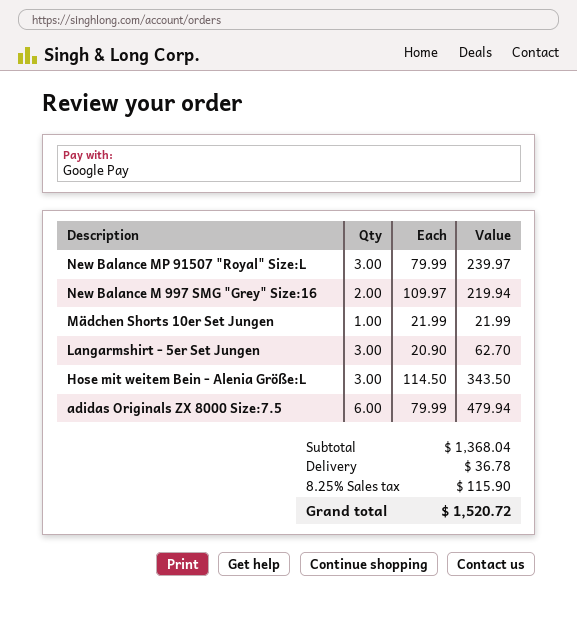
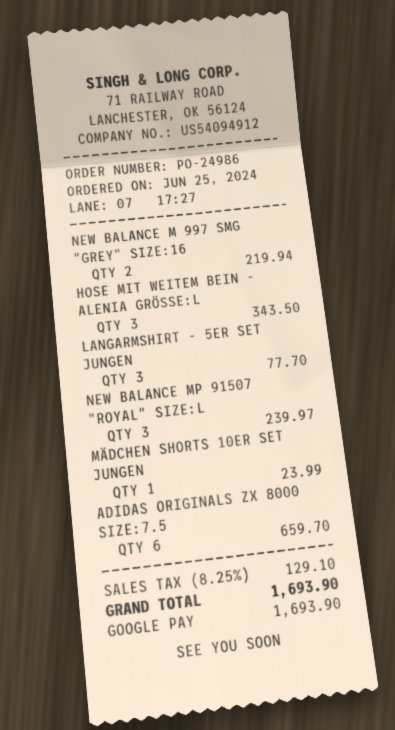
Mädchen Shorts 10er Set Jungen: 1 for 21.99 -> 1 for 23.99
Langarmshirt - 5er Set Jungen: 3 for 62.70 -> 3 for 77.70
adidas Originals ZX 8000 Size:7.5: 6 for 479.94 -> 6 for 659.70
shipping: 36.78 -> none
tax: 8.25% = 115.90 -> 8.25% = 129.10
total: 1520.72 -> 1693.90

